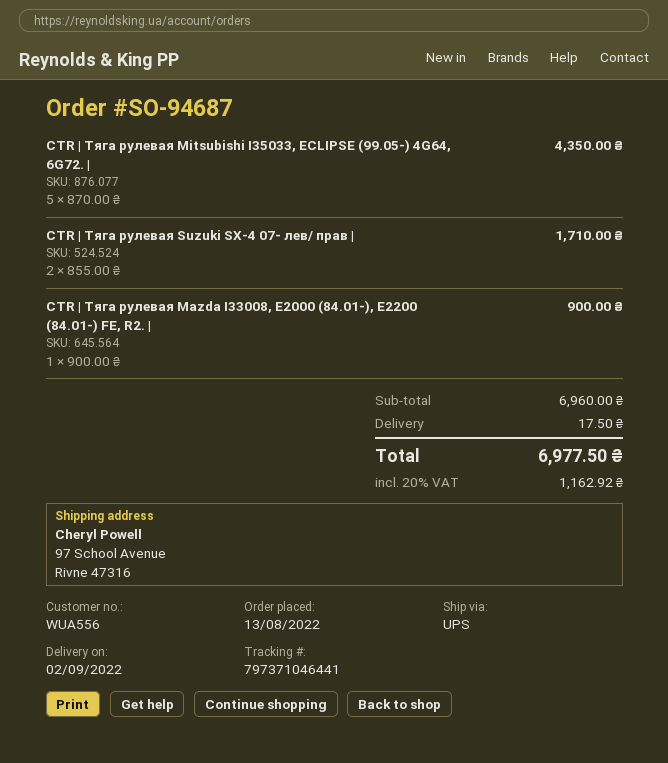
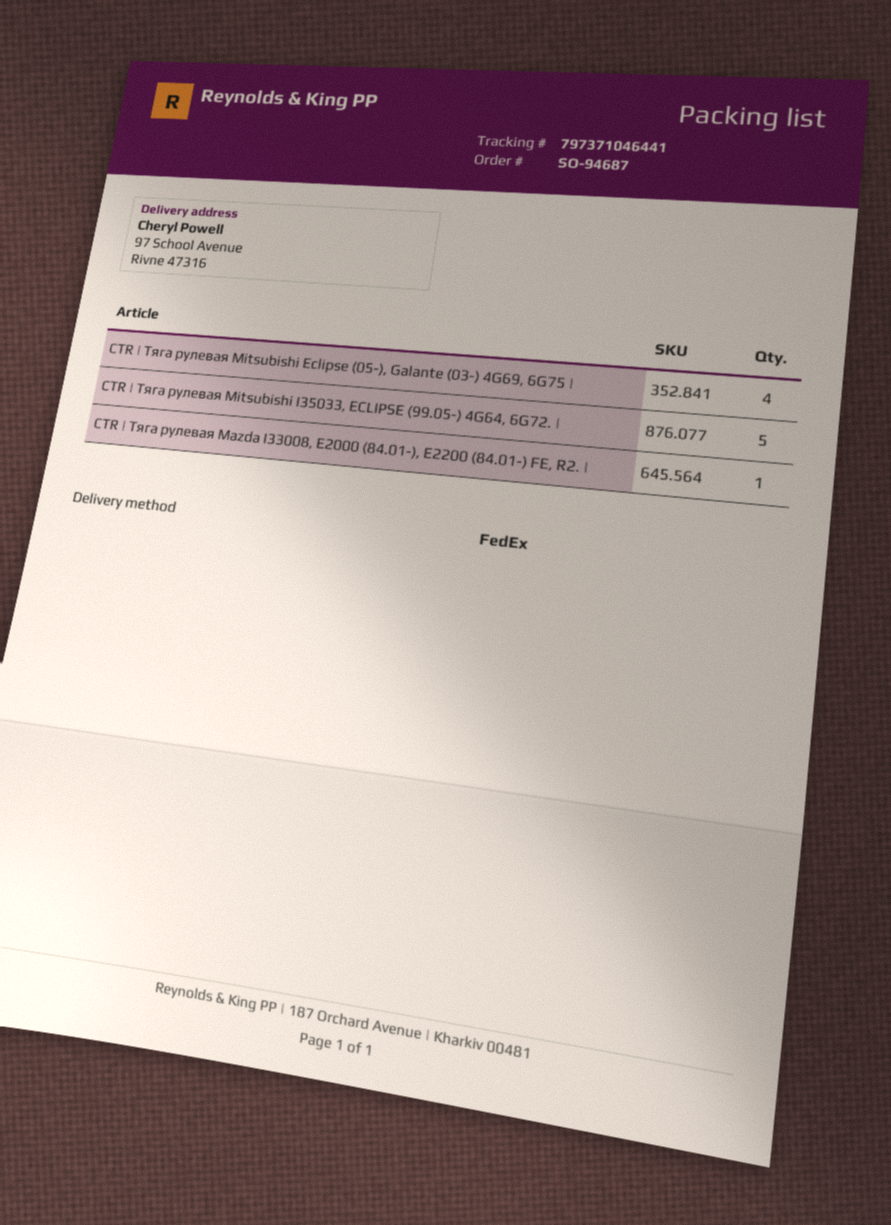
shipping method: UPS -> FedEx
CTR | Тяга рулевая Suzuki SX-4 07- лев/ прав |: 2 -> none
CTR | Тяга рулевая Mitsubishi Eclipse (05-), Galante (03-) 4G69, 6G75 |: none -> 4

